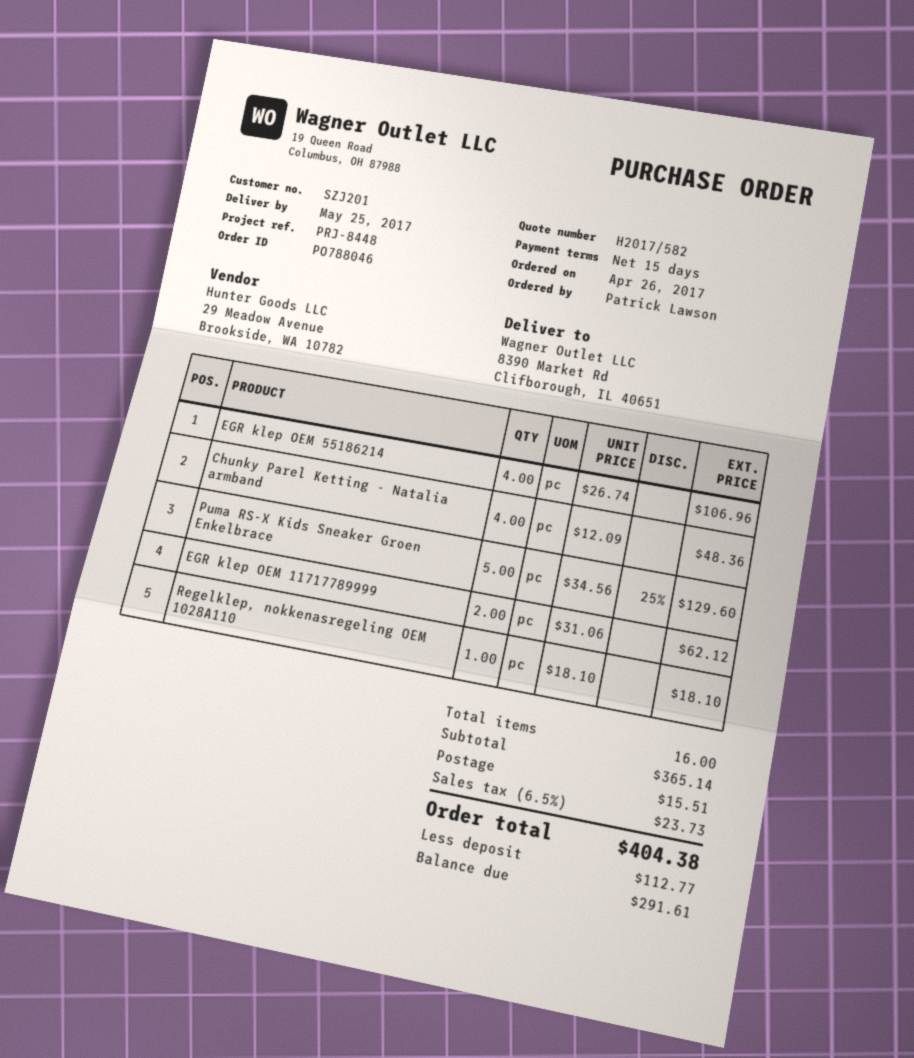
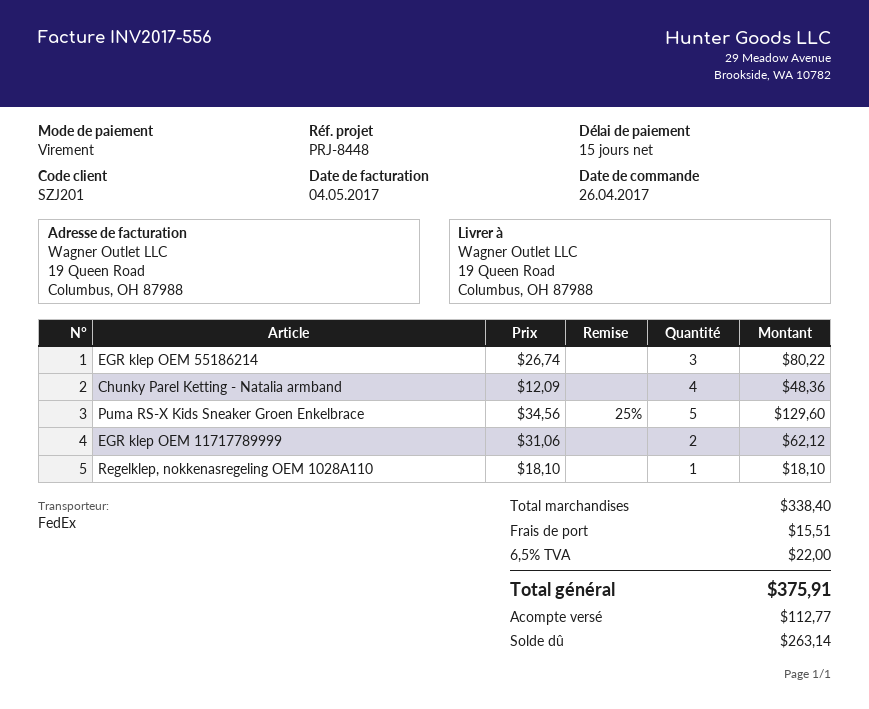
ship to: 8390 Market Rd, Clifborough, IL 40651 -> 19 Queen Road, Columbus, OH 87988
EGR klep OEM 55186214: 4 x 26.74 = 106.96 -> 3 x 26.74 = 80.22
subtotal: 365.14 -> 338.40
tax: 6.5% = 23.73 -> 6.5% = 22.00
total: 404.38 -> 375.91
balance: 291.61 -> 263.14

